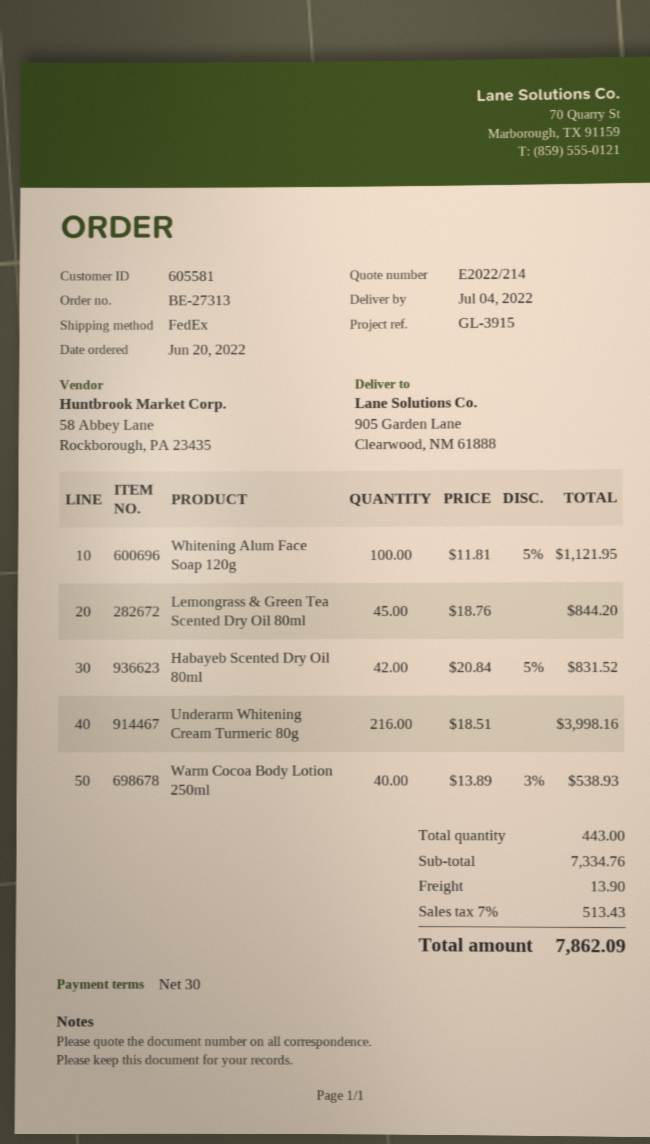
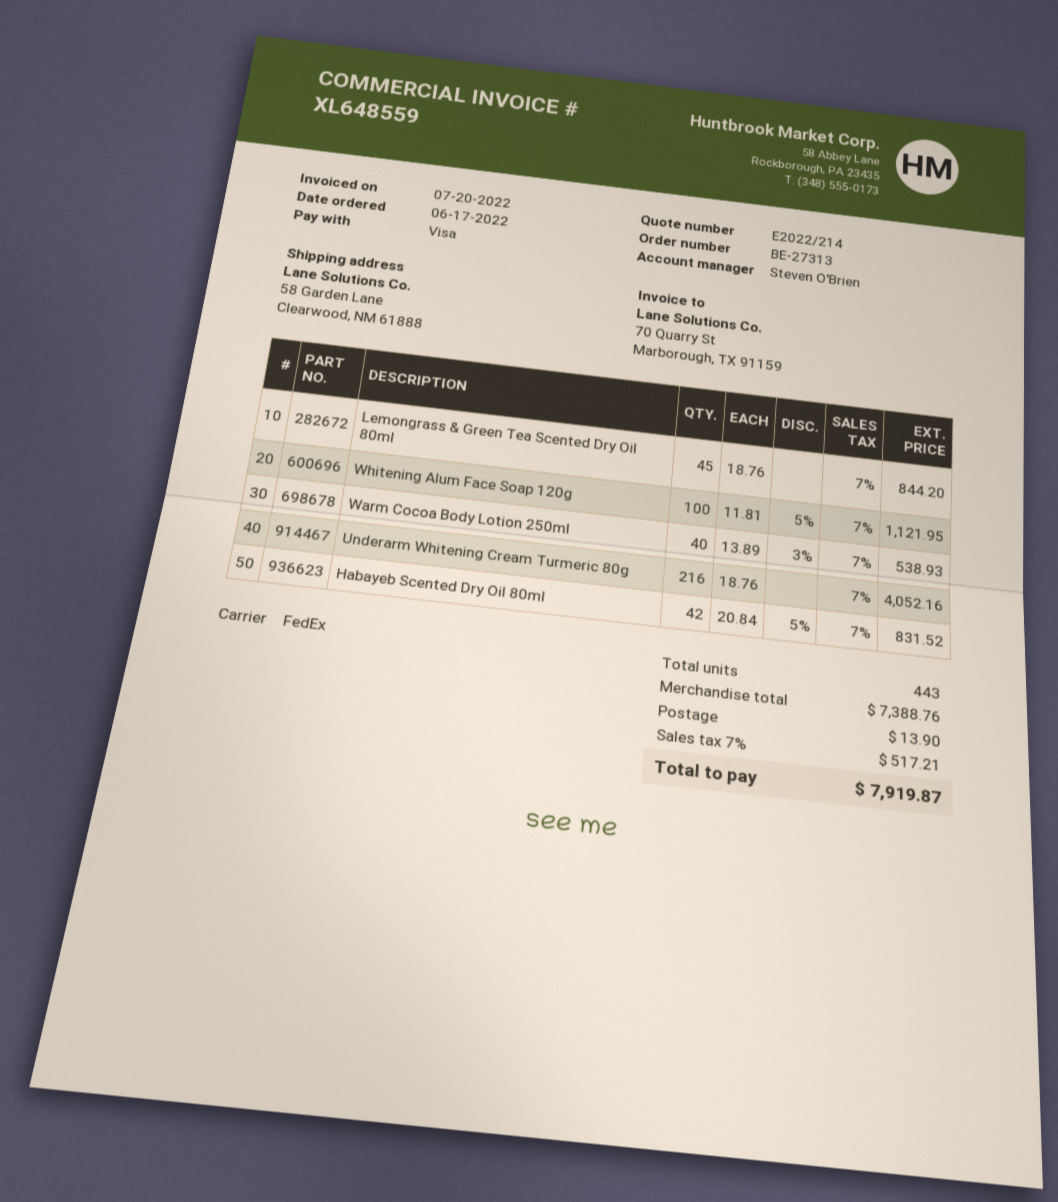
order date: 2022-06-20 -> 2022-06-17
ship to: 905 Garden Lane, Clearwood, NM 61888 -> 58 Garden Lane, Clearwood, NM 61888
Underarm Whitening Cream Turmeric 80g: 216 x 18.51 = 3998.16 -> 216 x 18.76 = 4052.16
subtotal: 7334.76 -> 7388.76
tax: 7% = 513.43 -> 7% = 517.21
total: 7862.09 -> 7919.87

